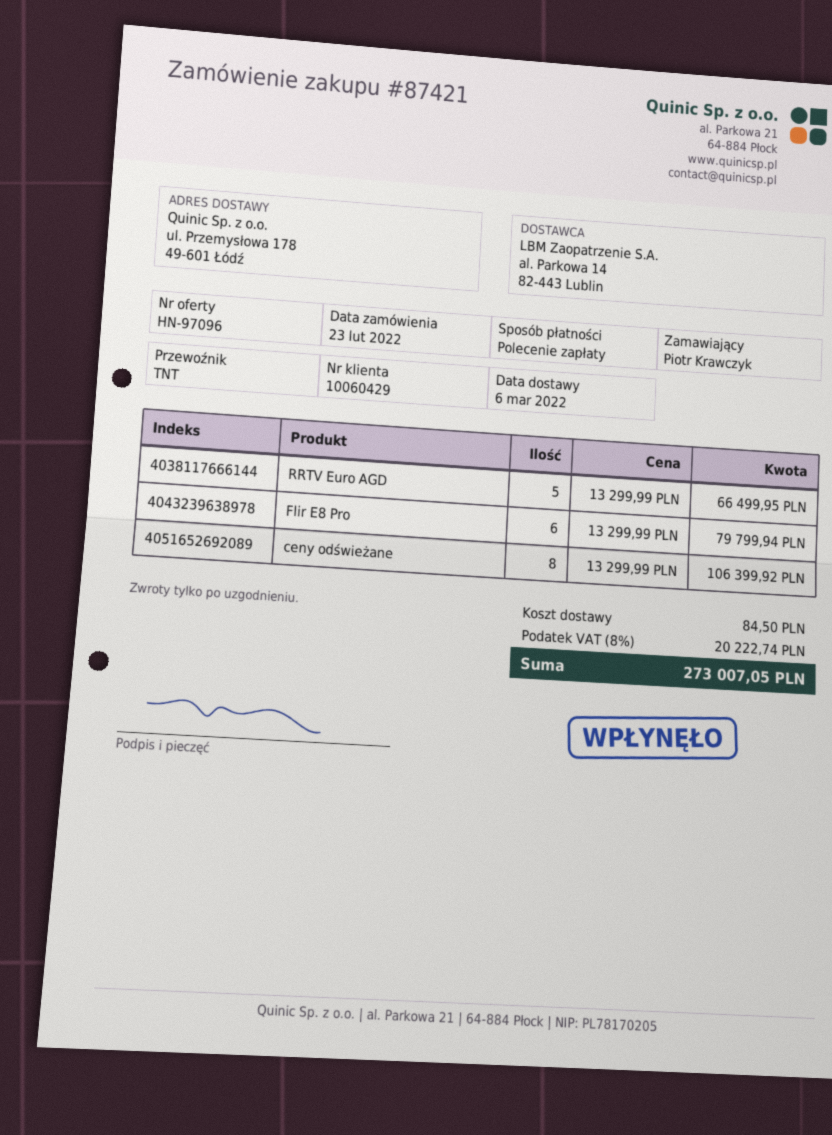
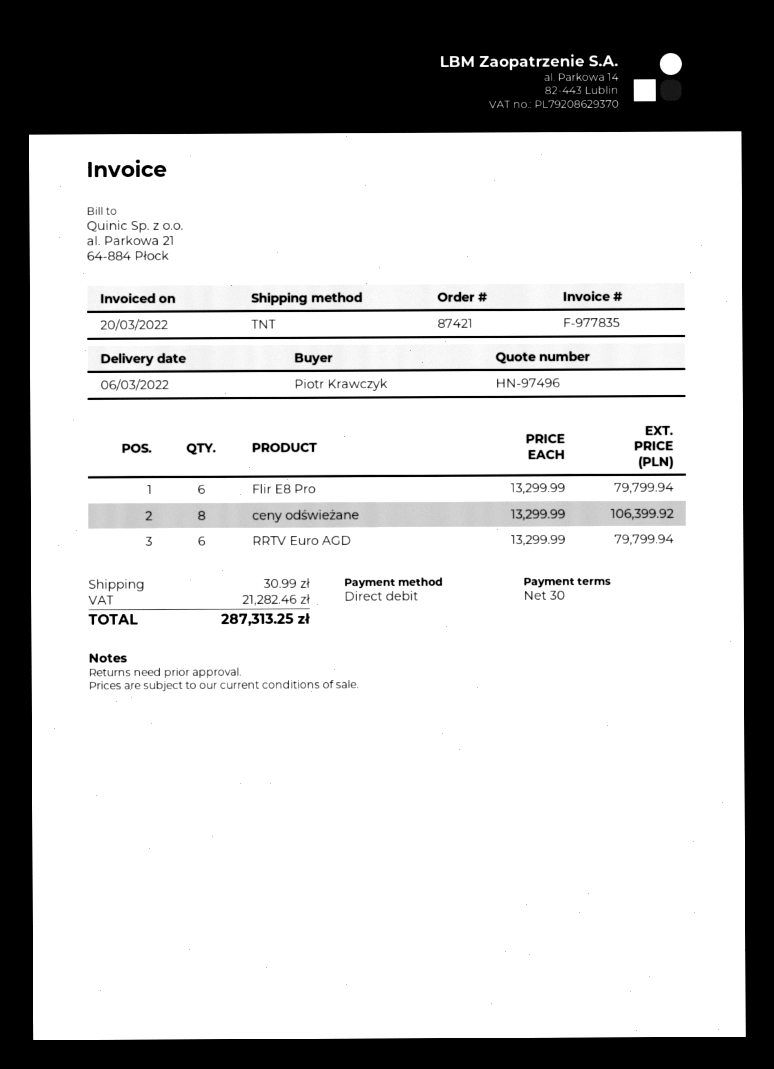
quote number: HN-97096 -> HN-97496
RRTV Euro AGD: 5 x 13299.99 = 66499.95 -> 6 x 13299.99 = 79799.94
shipping: 84.50 -> 30.99
tax: 20222.74 -> 21282.46
total: 273007.05 -> 287313.25

